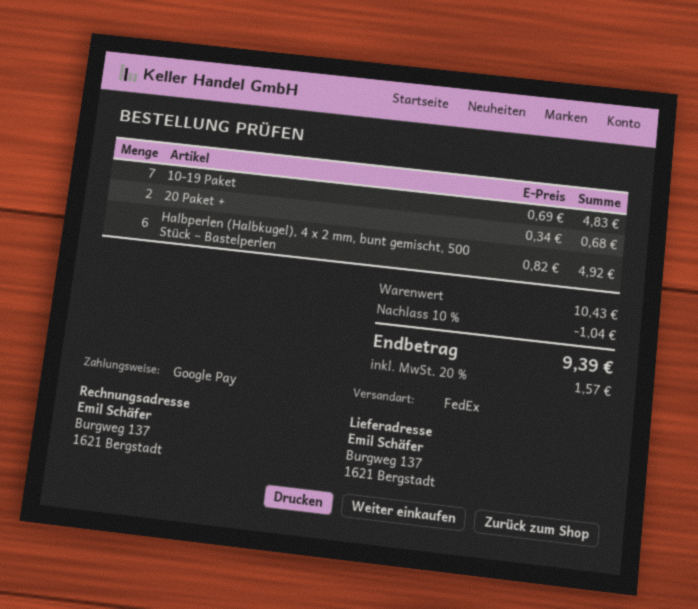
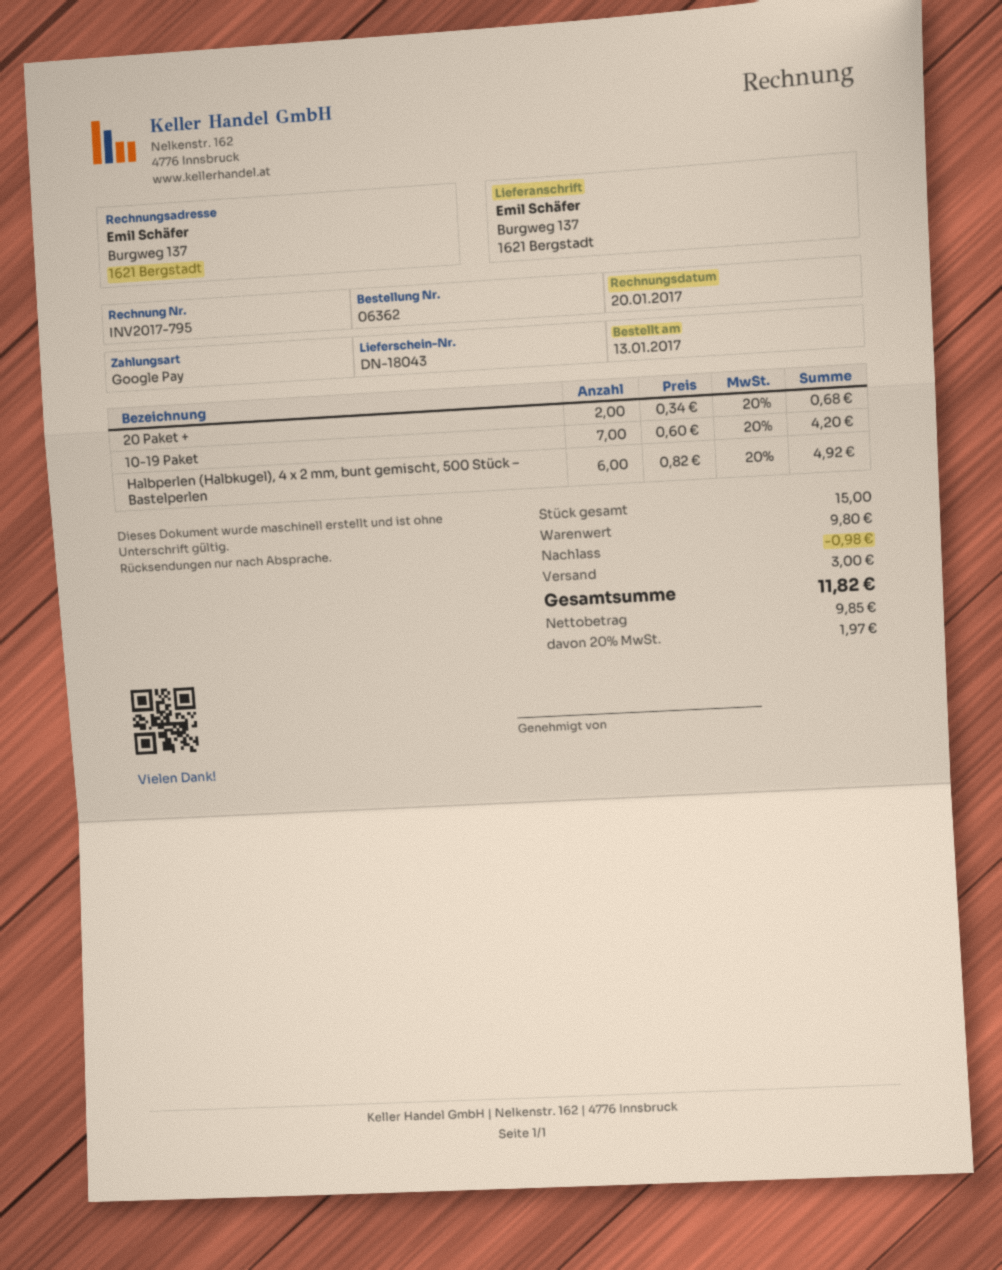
10-19 Paket: 7 x 0.69 = 4.83 -> 7 x 0.60 = 4.20
subtotal: 10.43 -> 9.80
discount: 1.04 -> 0.98
shipping: none -> 3.00
tax: 20% = 1.57 -> 20% = 1.97
total: 9.39 -> 11.82

